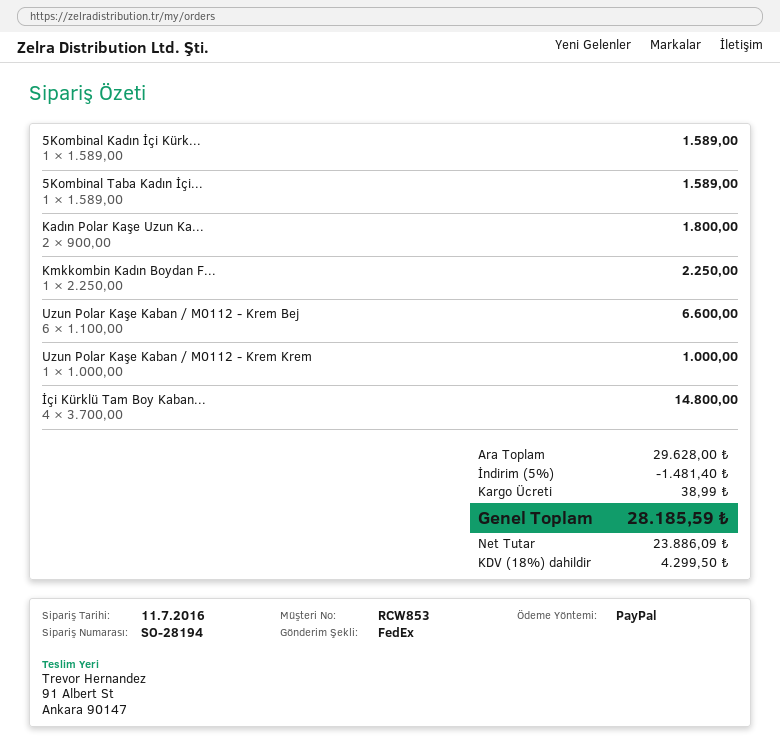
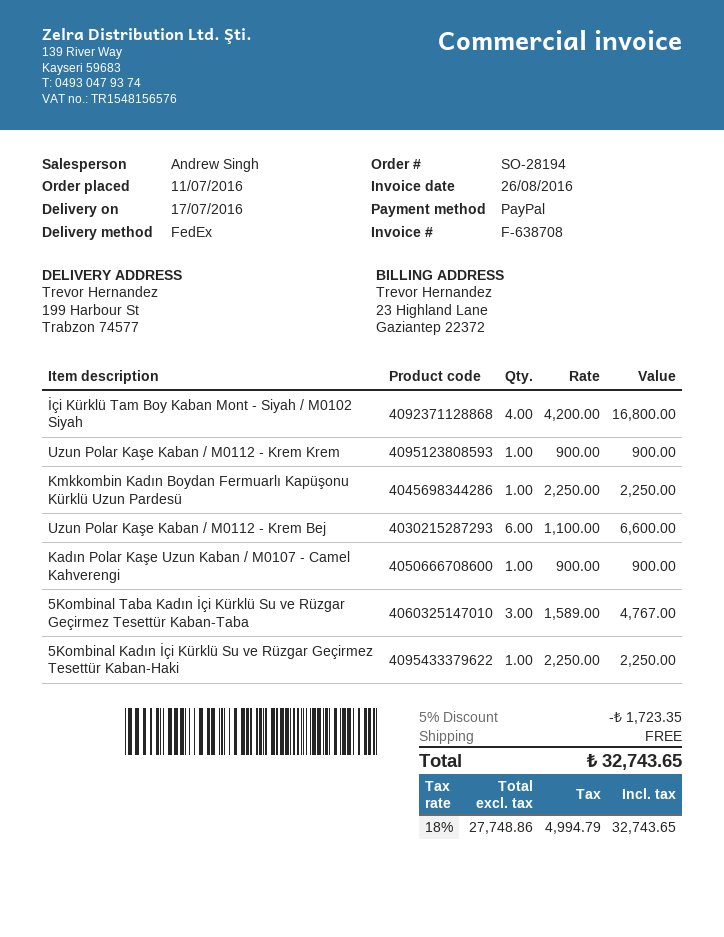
ship to: 91 Albert St, Ankara 90147 -> 199 Harbour St, Trabzon 74577
5Kombinal Kadın İçi Kürk...: 1 x 1589.00 = 1589.00 -> 1 x 2250.00 = 2250.00
5Kombinal Taba Kadın İçi...: 1 x 1589.00 = 1589.00 -> 3 x 1589.00 = 4767.00
Kadın Polar Kaşe Uzun Ka...: 2 x 900.00 = 1800.00 -> 1 x 900.00 = 900.00
Uzun Polar Kaşe Kaban / M0112 - Krem Krem: 1 x 1000.00 = 1000.00 -> 1 x 900.00 = 900.00
İçi Kürklü Tam Boy Kaban...: 4 x 3700.00 = 14800.00 -> 4 x 4200.00 = 16800.00
discount: 5% = 1481.40 -> 5% = 1723.35
shipping: 38.99 -> 0.00
net: 23886.09 -> 27748.86
tax: 18% = 4299.50 -> 18% = 4994.79
total: 28185.59 -> 32743.65

